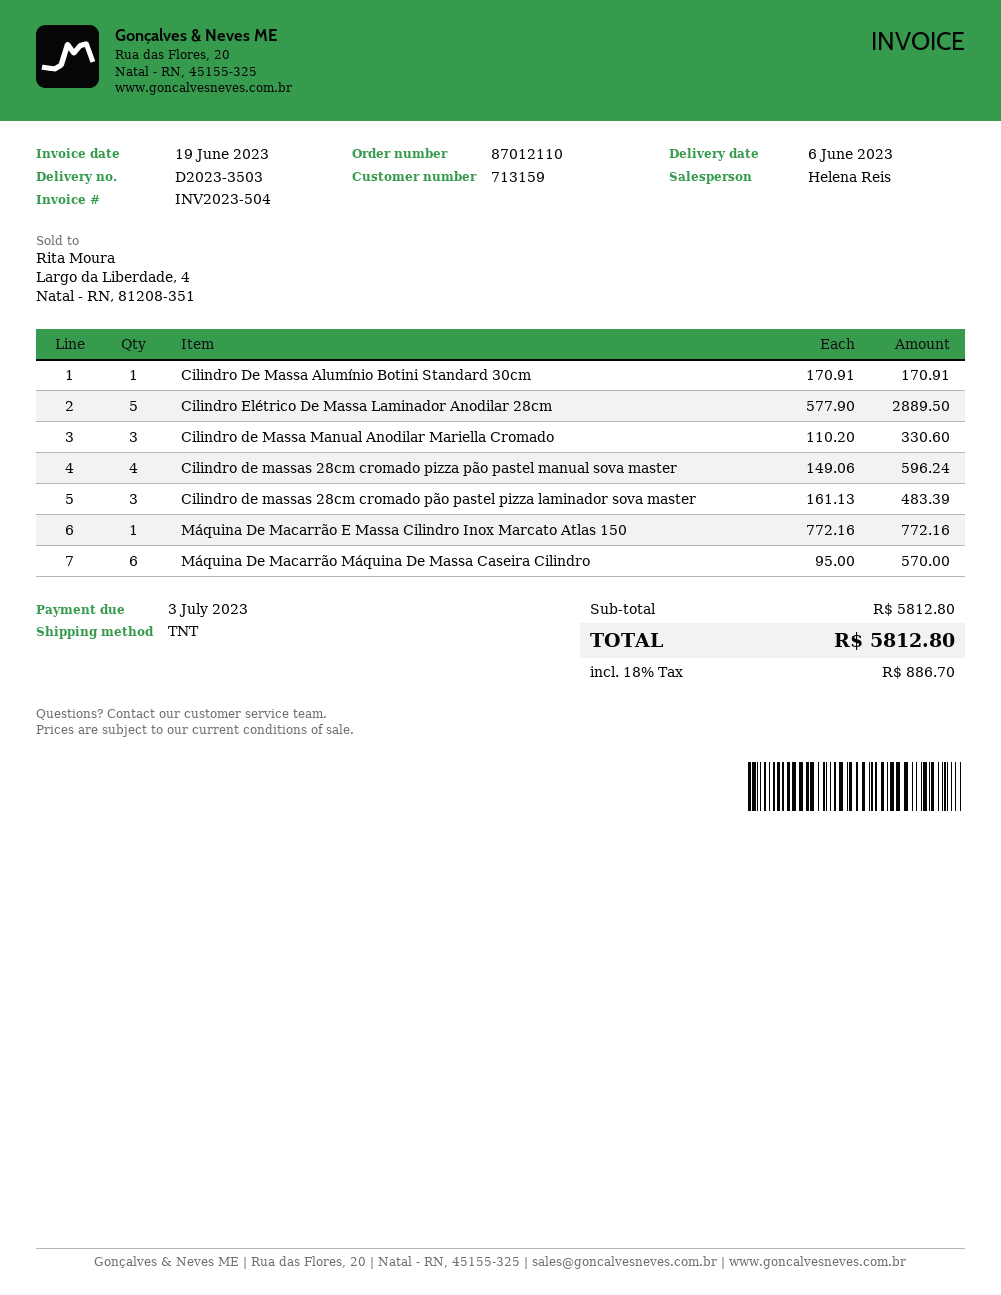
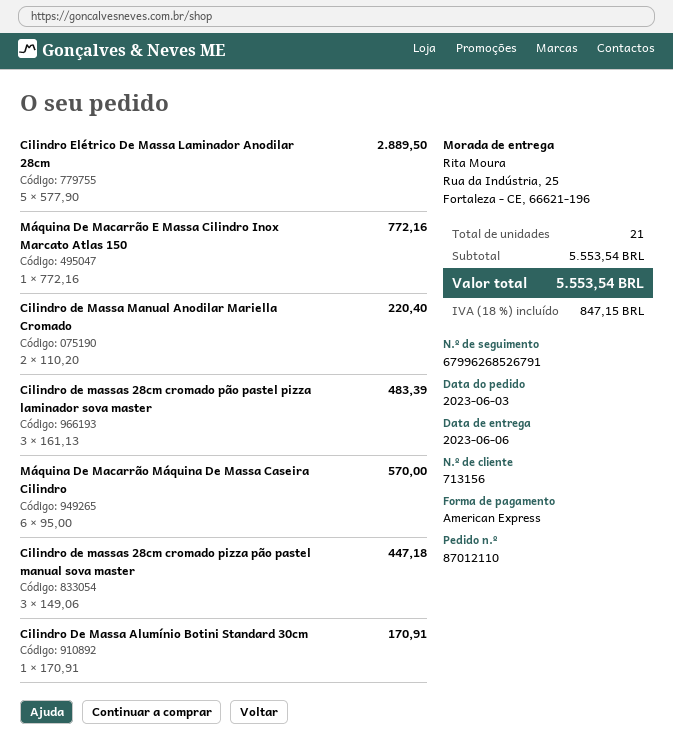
customer number: 713159 -> 713156
Cilindro de Massa Manual Anodilar Mariella Cromado: 3 x 110.20 = 330.60 -> 2 x 110.20 = 220.40
Cilindro de massas 28cm cromado pizza pão pastel manual sova master: 4 x 149.06 = 596.24 -> 3 x 149.06 = 447.18
subtotal: 5812.80 -> 5553.54
tax: 18% = 886.70 -> 18% = 847.15
total: 5812.80 -> 5553.54

